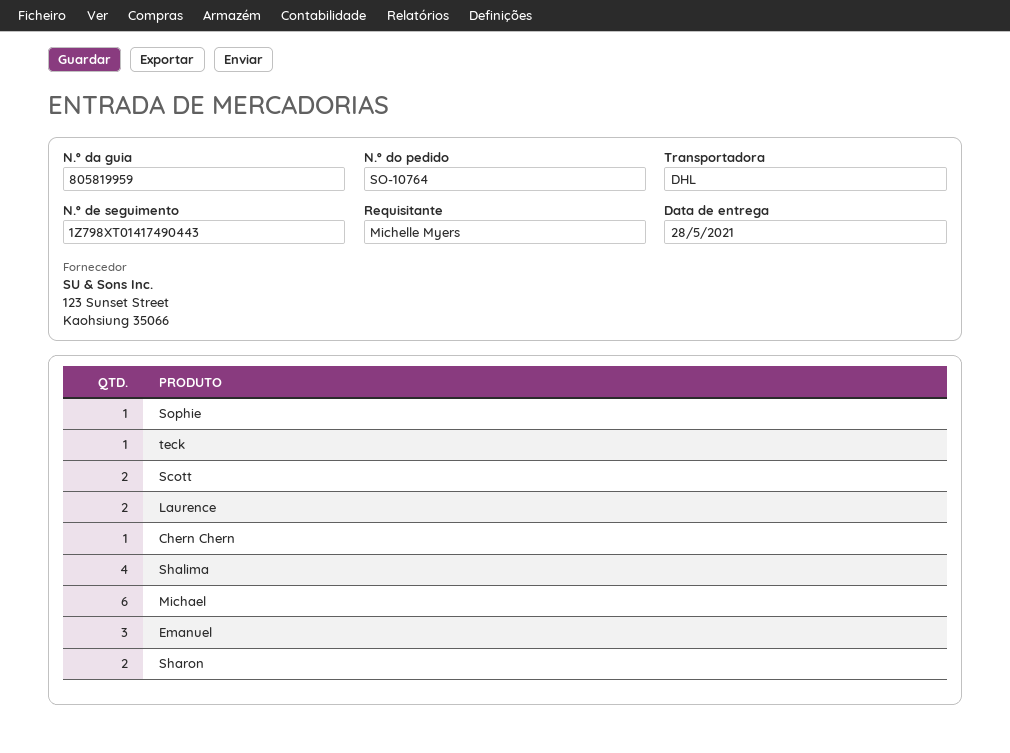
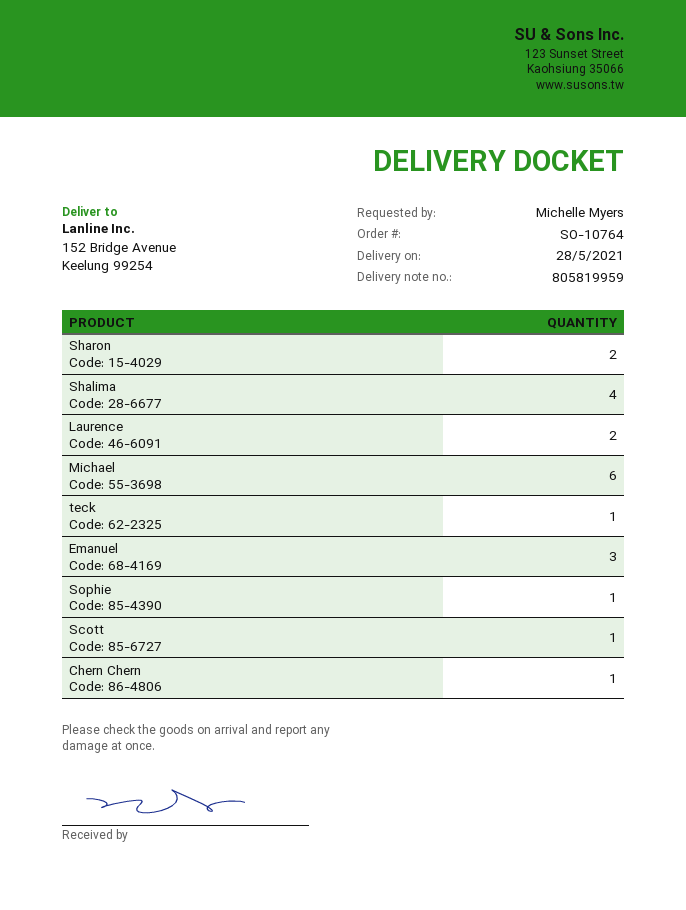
Scott: 2 -> 1

